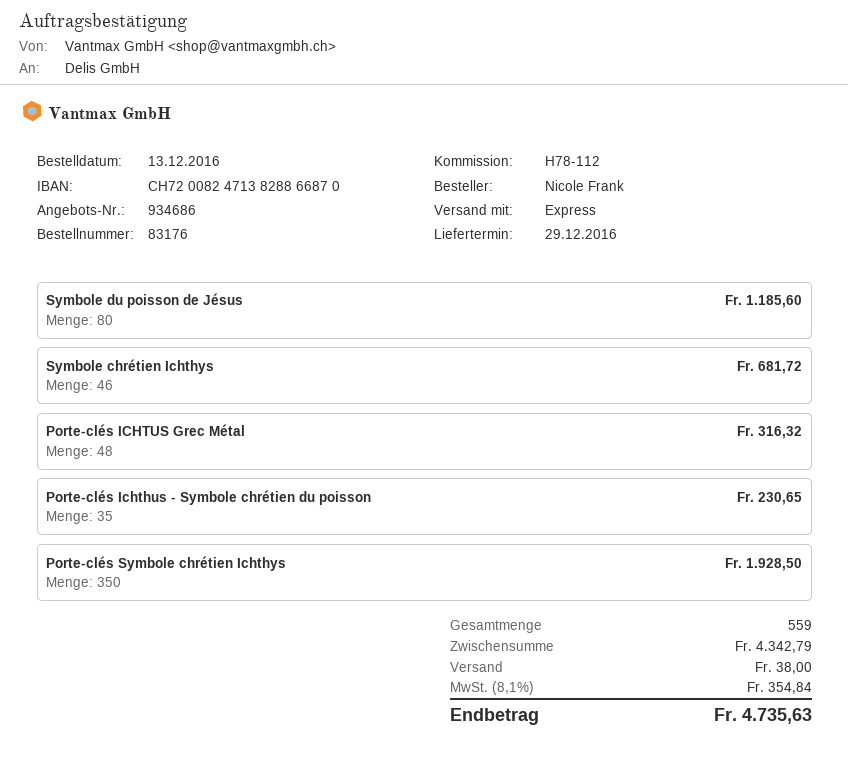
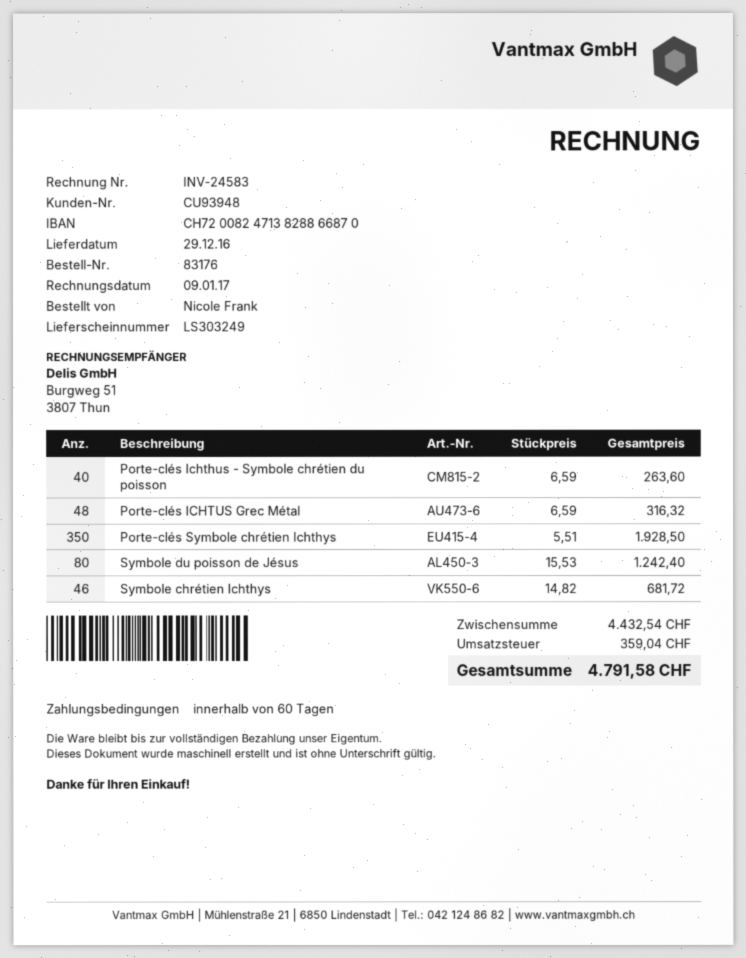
Symbole du poisson de Jésus: 80 for 1185.60 -> 80 for 1242.40
Porte-clés Ichthus - Symbole chrétien du poisson: 35 for 230.65 -> 40 for 263.60
subtotal: 4342.79 -> 4432.54
shipping: 38.00 -> none
tax: 354.84 -> 359.04
total: 4735.63 -> 4791.58

